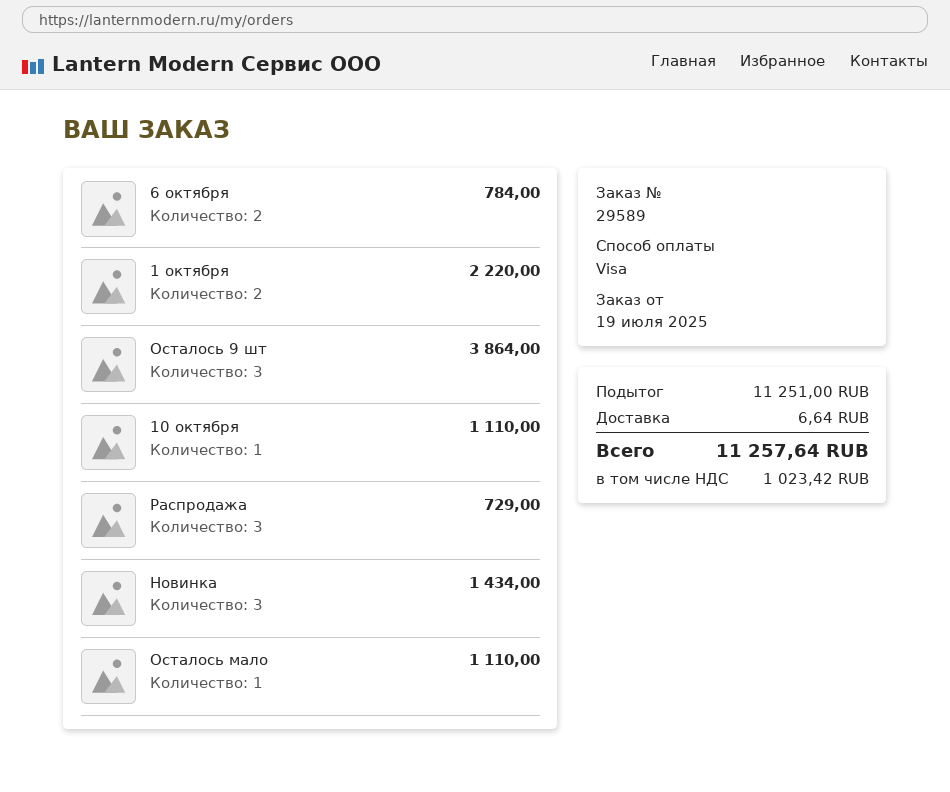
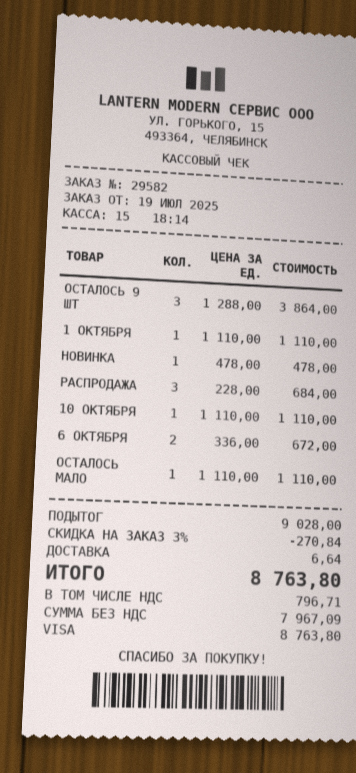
order number: 29589 -> 29582
6 октября: 2 for 784.00 -> 2 for 672.00
1 октября: 2 for 2220.00 -> 1 for 1110.00
Распродажа: 3 for 729.00 -> 3 for 684.00
Новинка: 3 for 1434.00 -> 1 for 478.00
subtotal: 11251.00 -> 9028.00
discount: none -> 3% = 270.84
tax: 1023.42 -> 796.71
total: 11257.64 -> 8763.80

